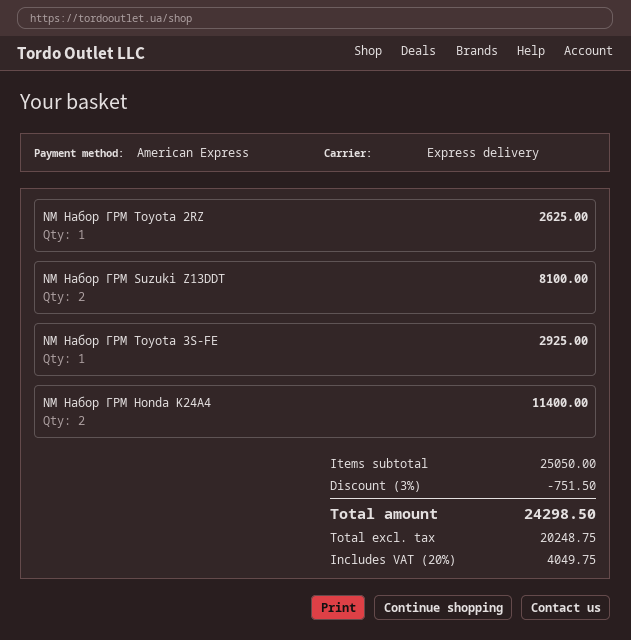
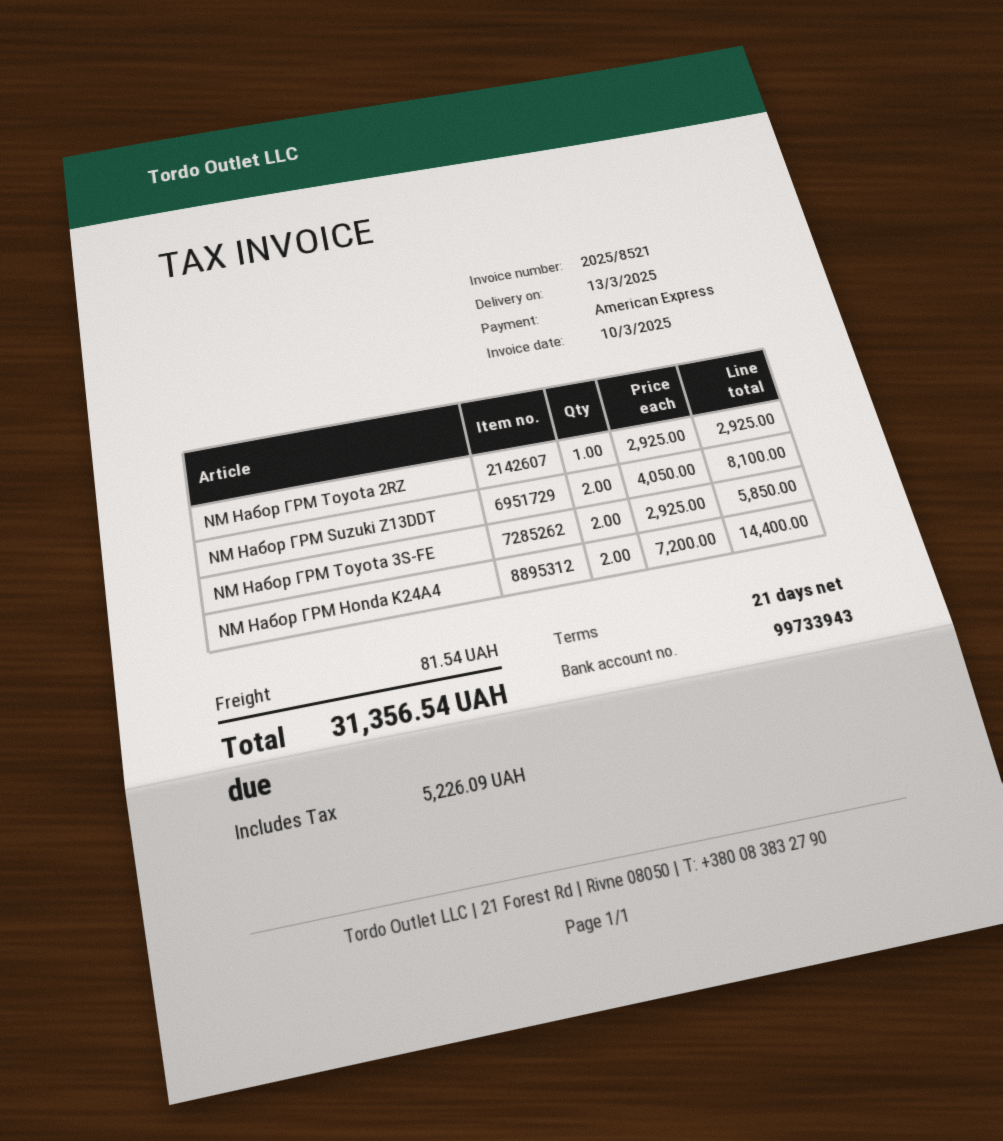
NM Набор ГРМ Toyota 2RZ: 1 for 2625.00 -> 1 for 2925.00
NM Набор ГРМ Toyota 3S-FE: 1 for 2925.00 -> 2 for 5850.00
NM Набор ГРМ Honda K24A4: 2 for 11400.00 -> 2 for 14400.00
discount: 3% = 751.50 -> none
shipping: none -> 81.54
tax: 4049.75 -> 5226.09
total: 24298.50 -> 31356.54

